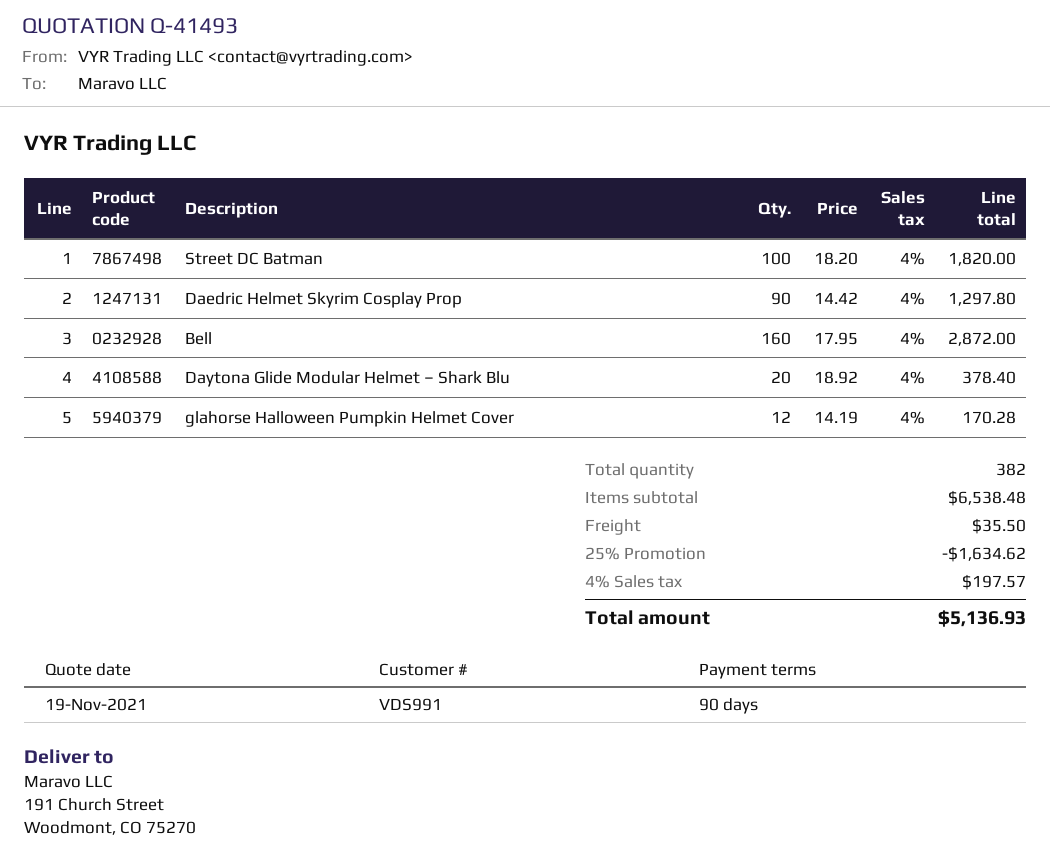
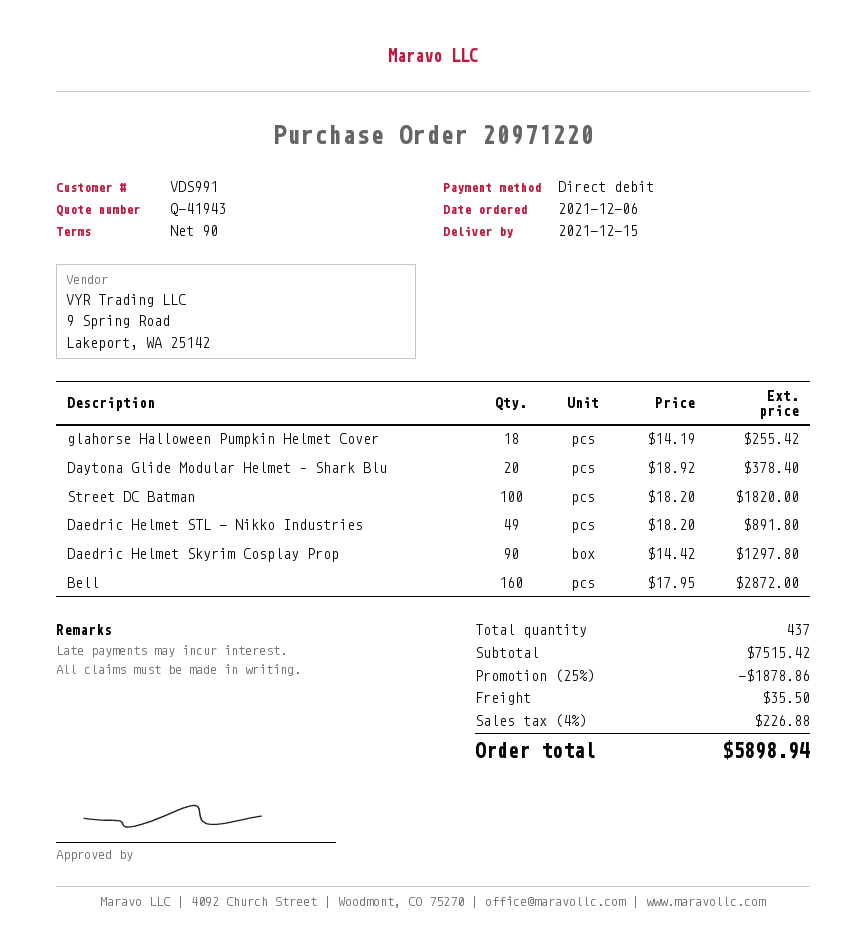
quote number: Q-41493 -> Q-41943
glahorse Halloween Pumpkin Helmet Cover: 12 x 14.19 = 170.28 -> 18 x 14.19 = 255.42
Daedric Helmet STL — Nikko Industries: none -> 49 x 18.20 = 891.80
total quantity: 382 -> 437
subtotal: 6538.48 -> 7515.42
discount: 25% = 1634.62 -> 25% = 1878.86
tax: 4% = 197.57 -> 4% = 226.88
total: 5136.93 -> 5898.94

